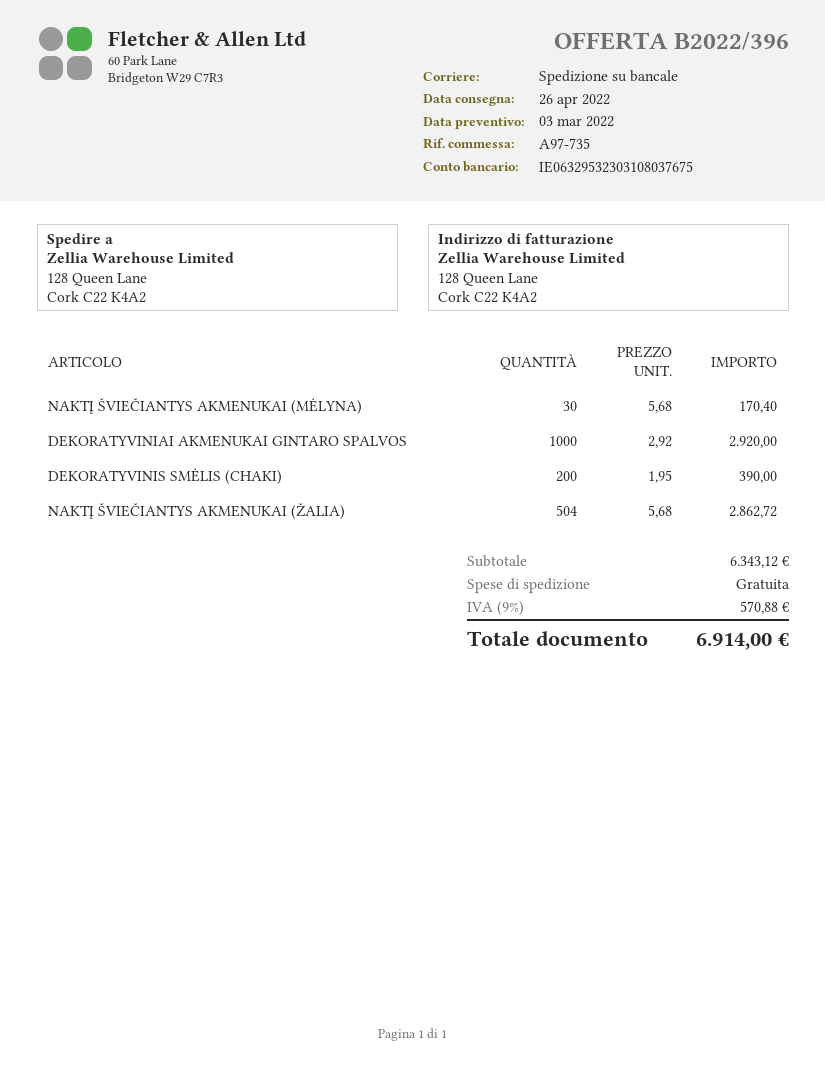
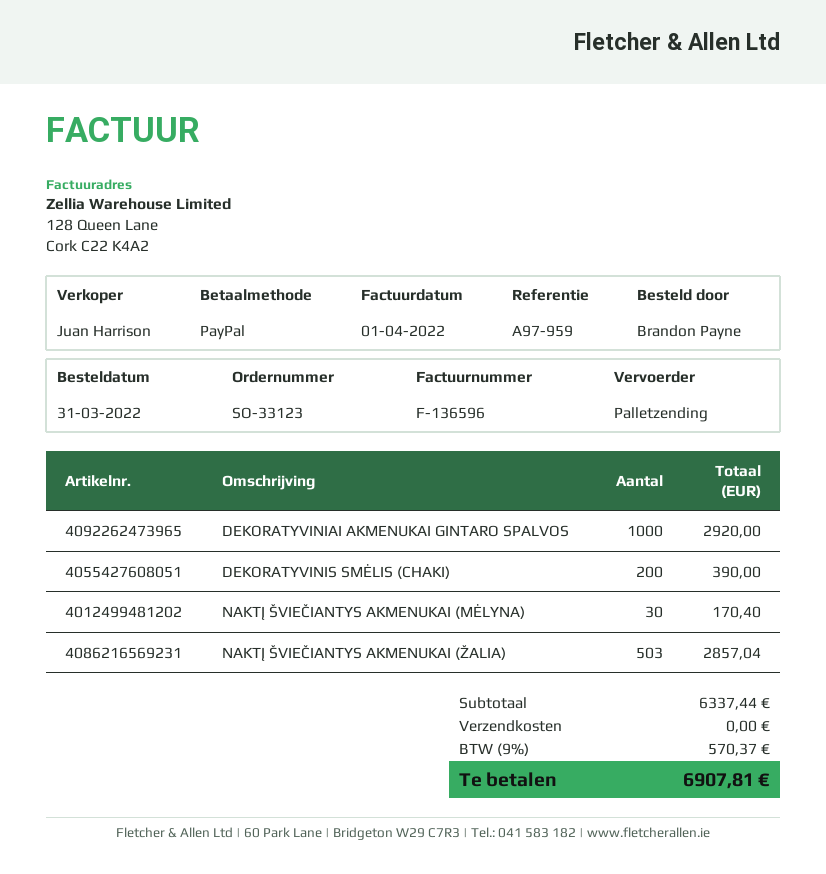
reference: A97-735 -> A97-959
NAKTĮ ŠVIEČIANTYS AKMENUKAI (ŽALIA): 504 for 2862.72 -> 503 for 2857.04
subtotal: 6343.12 -> 6337.44
tax: 9% = 570.88 -> 9% = 570.37
total: 6914.00 -> 6907.81

